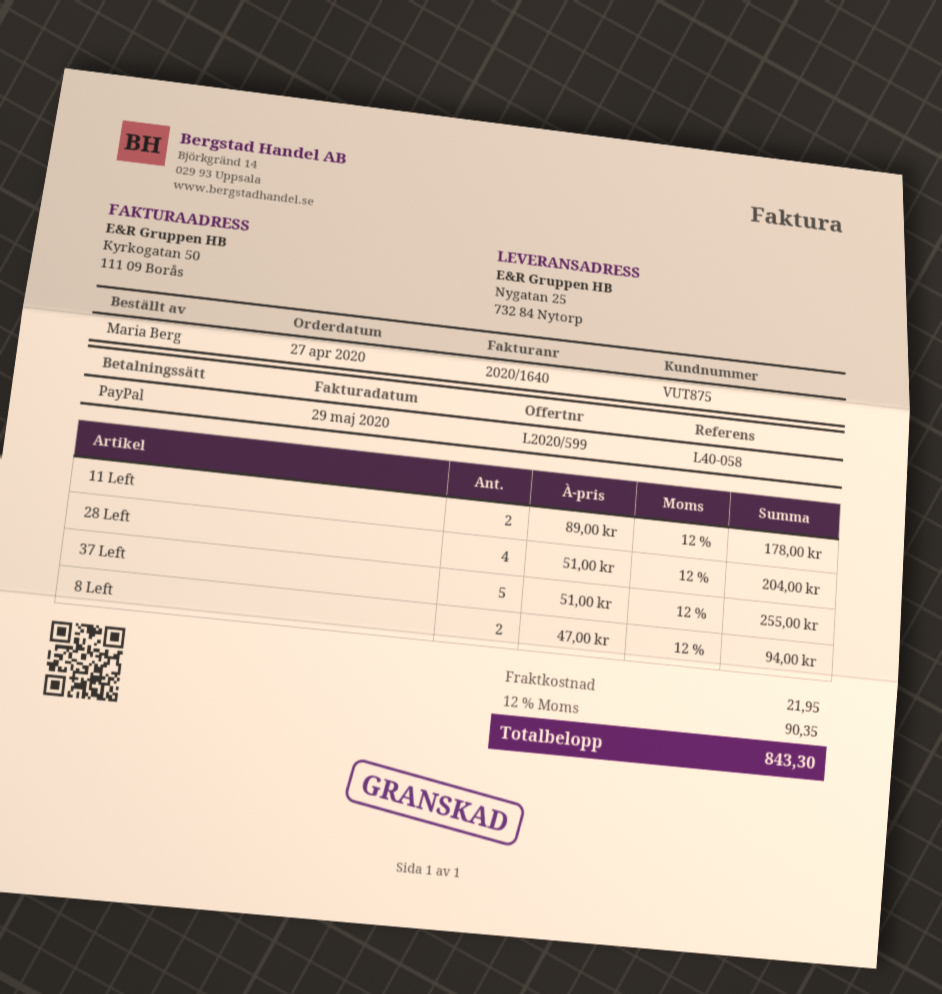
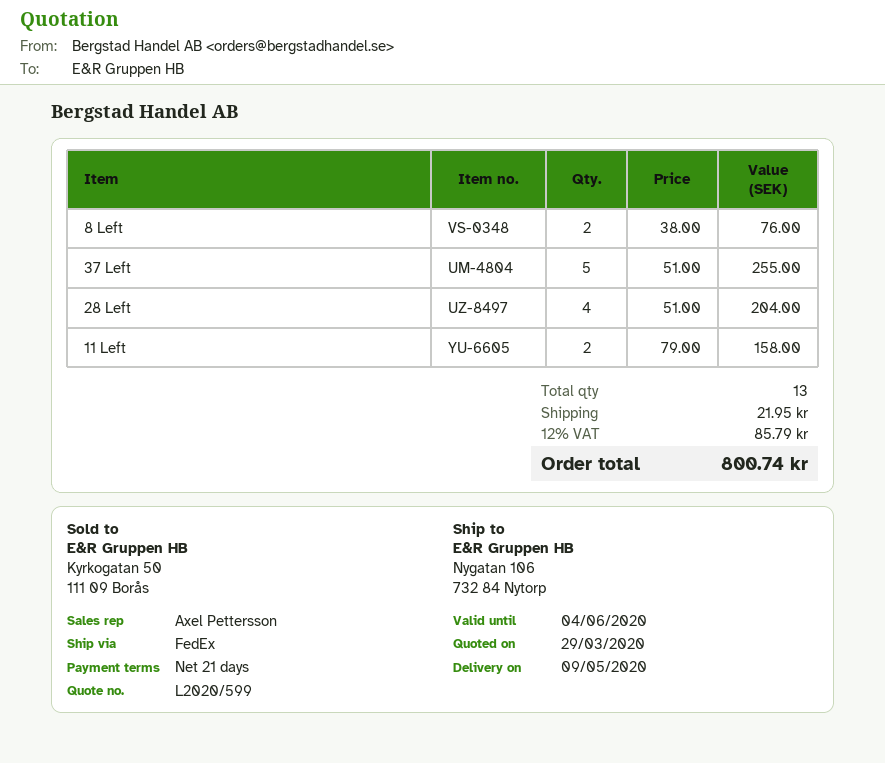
ship to: Nygatan 25, 732 84 Nytorp -> Nygatan 106, 732 84 Nytorp
11 Left: 2 x 89.00 = 178.00 -> 2 x 79.00 = 158.00
8 Left: 2 x 47.00 = 94.00 -> 2 x 38.00 = 76.00
tax: 12% = 90.35 -> 12% = 85.79
total: 843.30 -> 800.74

